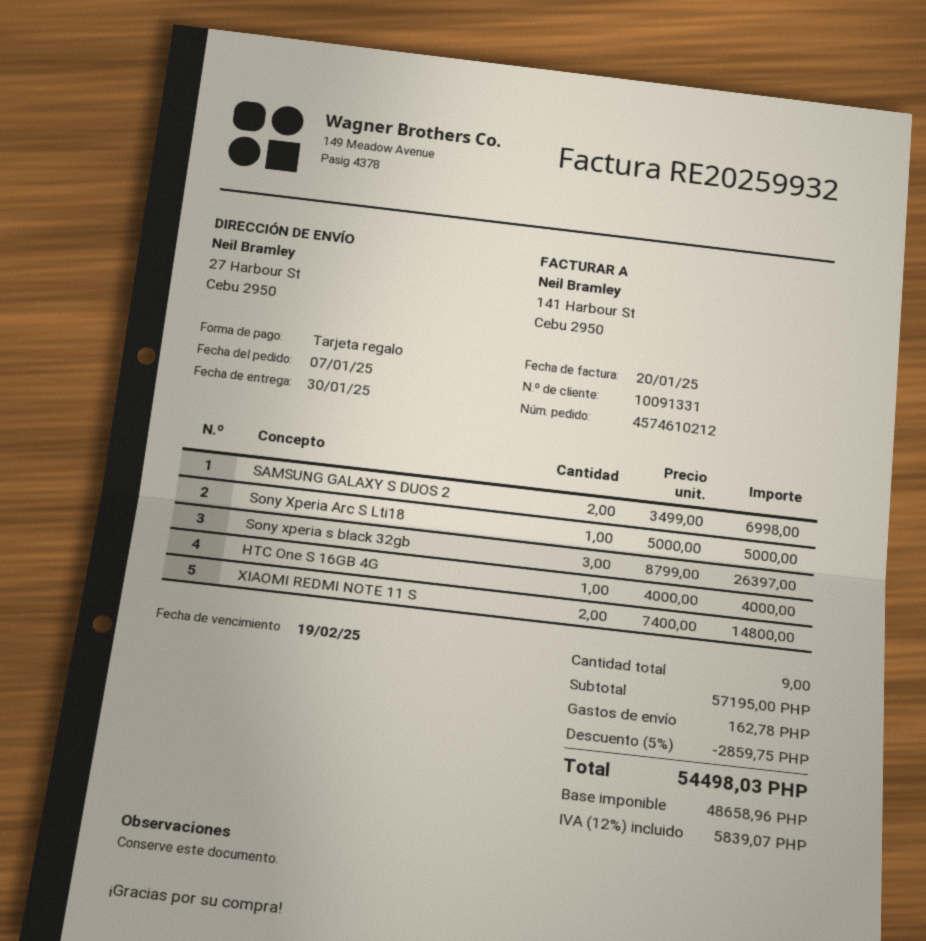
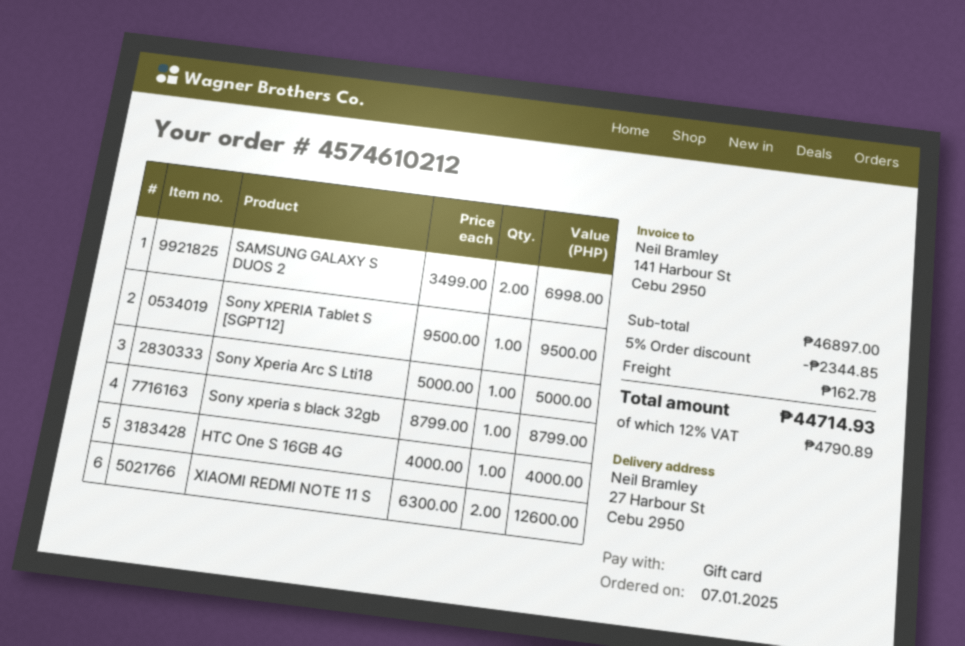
Sony xperia s black 32gb: 3 x 8799.00 = 26397.00 -> 1 x 8799.00 = 8799.00
XIAOMI REDMI NOTE 11 S: 2 x 7400.00 = 14800.00 -> 2 x 6300.00 = 12600.00
Sony XPERIA Tablet S [SGPT12]: none -> 1 x 9500.00 = 9500.00
subtotal: 57195.00 -> 46897.00
discount: 5% = 2859.75 -> 5% = 2344.85
tax: 12% = 5839.07 -> 12% = 4790.89
total: 54498.03 -> 44714.93

